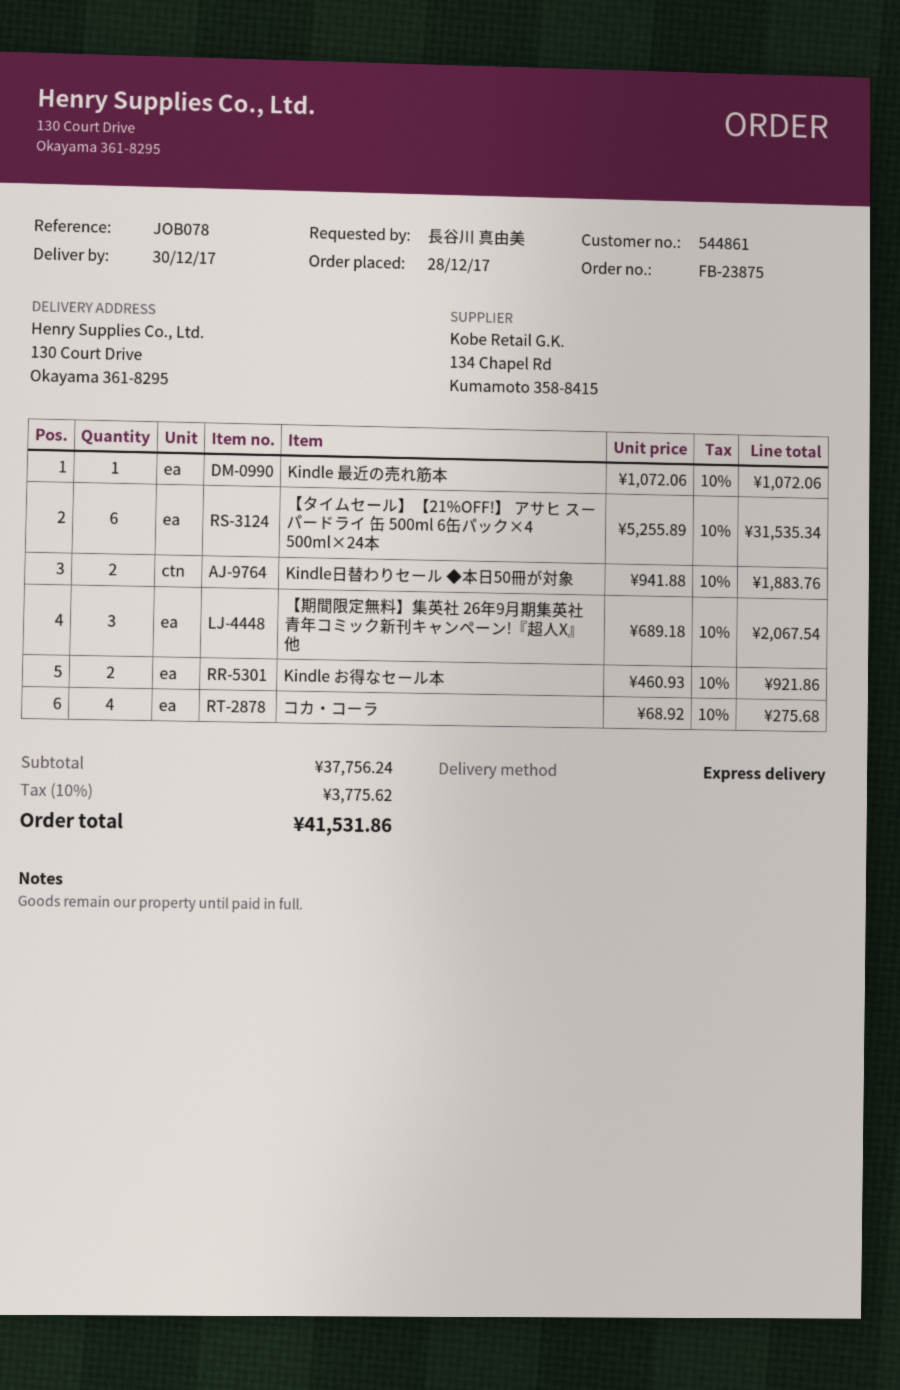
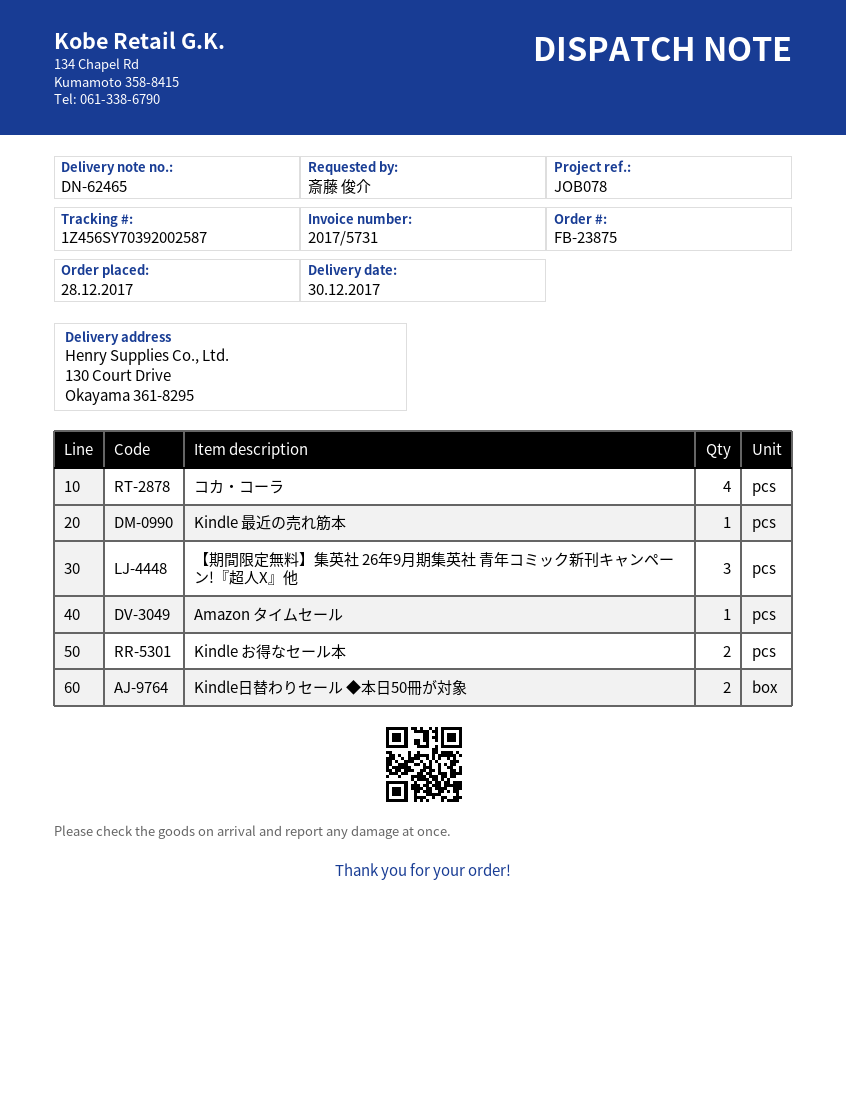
ordered by: 長谷川 真由美 -> 斎藤 俊介
【タイムセール】【21%OFF!】 アサヒ スーパードライ 缶 500ml 6缶パック×4 500ml×24本: 6 -> none
Amazon タイムセール: none -> 1

